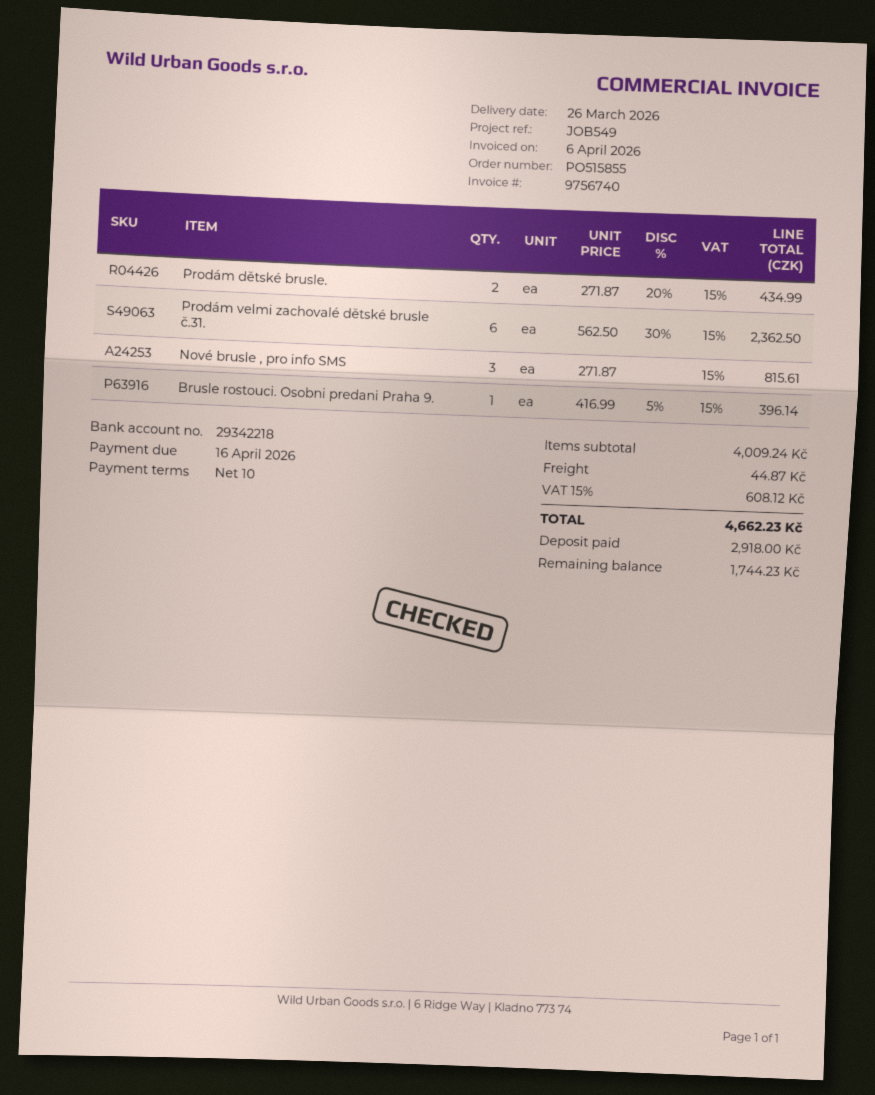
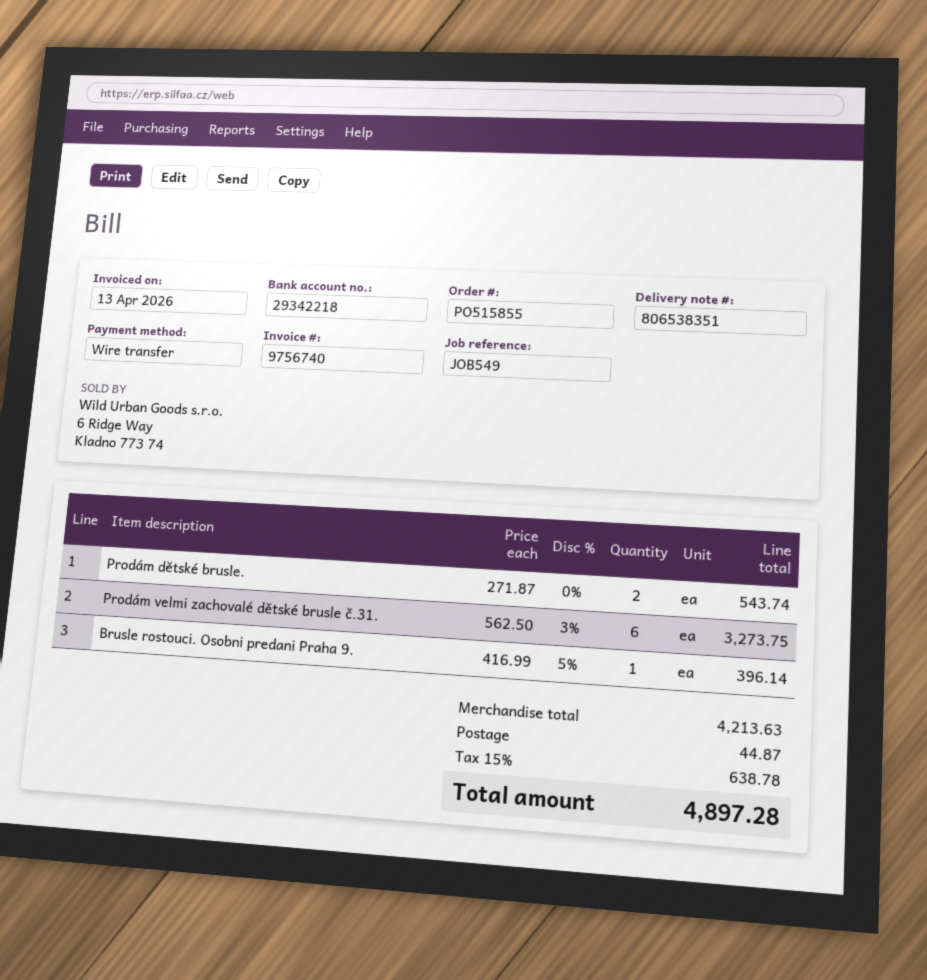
invoice date: 2026-04-06 -> 2026-04-13
Prodám dětské brusle.: 2 x 271.87 - 20% = 434.99 -> 2 x 271.87 = 543.74
Prodám velmi zachovalé dětské brusle č.31.: 6 x 562.50 - 30% = 2362.50 -> 6 x 562.50 - 3% = 3273.75
Nové brusle , pro info SMS: 3 x 271.87 = 815.61 -> none
subtotal: 4009.24 -> 4213.63
tax: 15% = 608.12 -> 15% = 638.78
total: 4662.23 -> 4897.28

